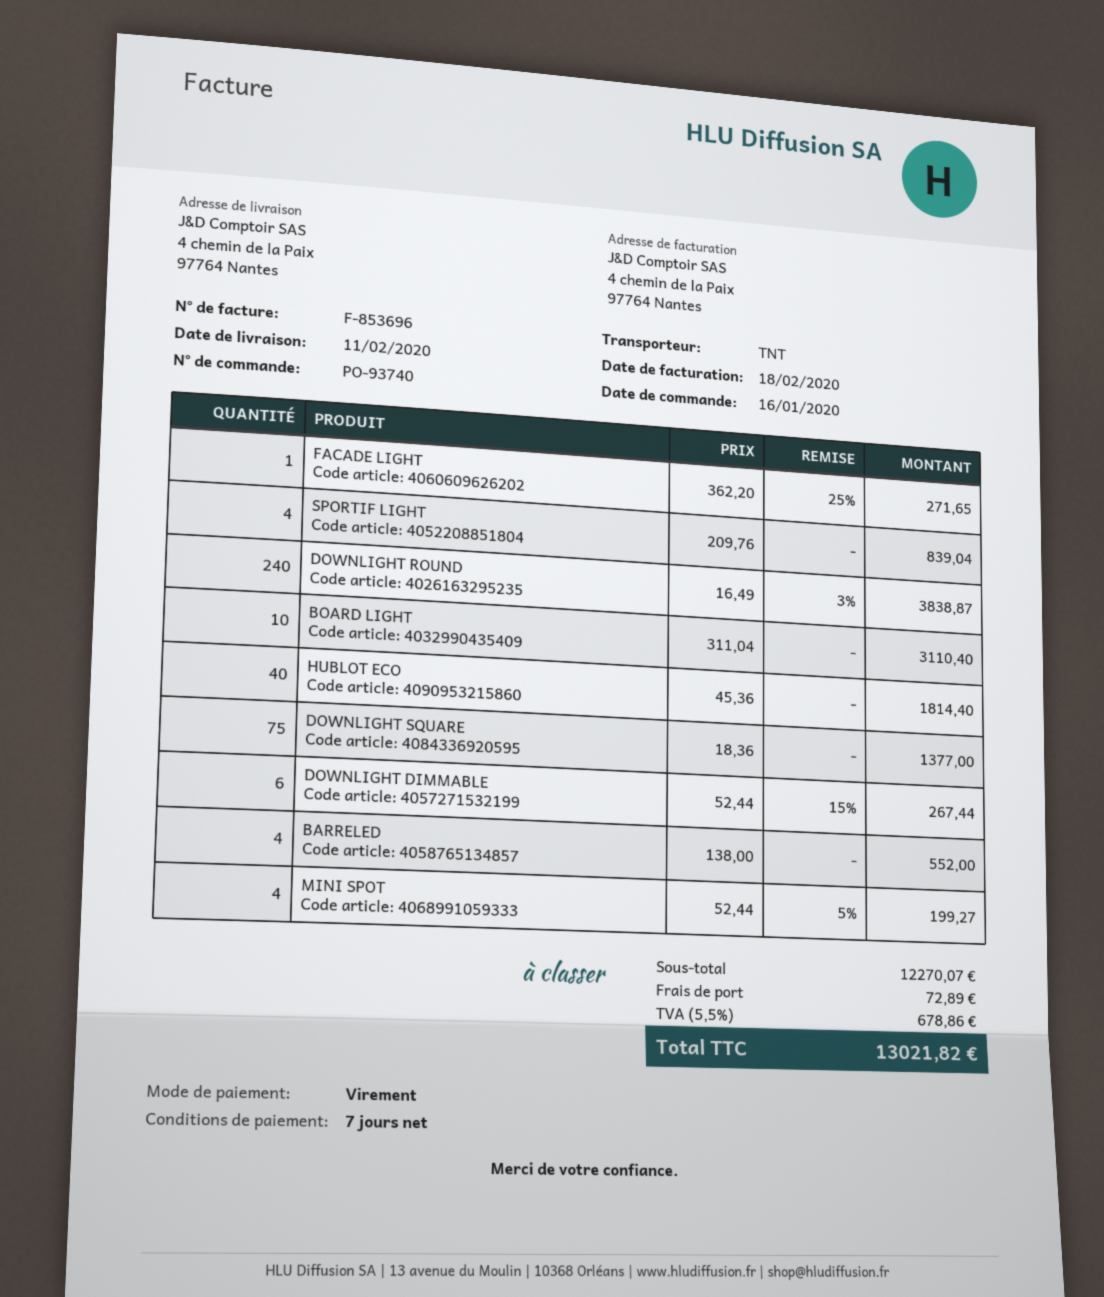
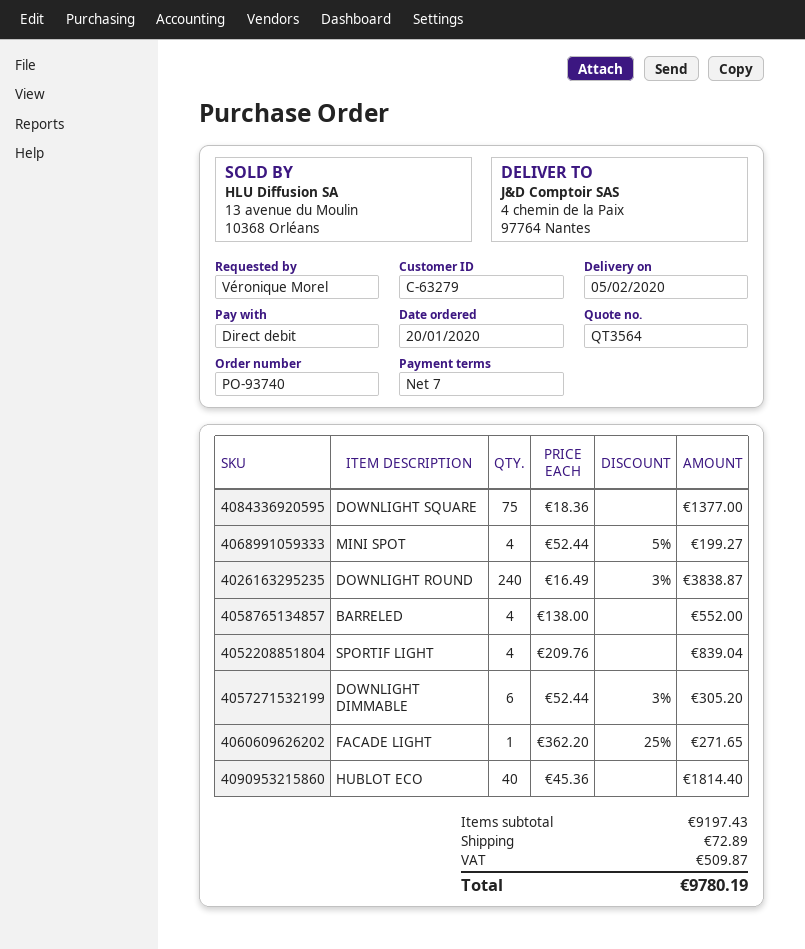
order date: 2020-01-16 -> 2020-01-20
delivery date: 2020-02-11 -> 2020-02-05
payment method: bank transfer -> direct debit
BOARD LIGHT: 10 x 311.04 = 3110.40 -> none
DOWNLIGHT DIMMABLE: 6 x 52.44 - 15% = 267.44 -> 6 x 52.44 - 3% = 305.20
subtotal: 12270.07 -> 9197.43
tax: 678.86 -> 509.87
total: 13021.82 -> 9780.19

